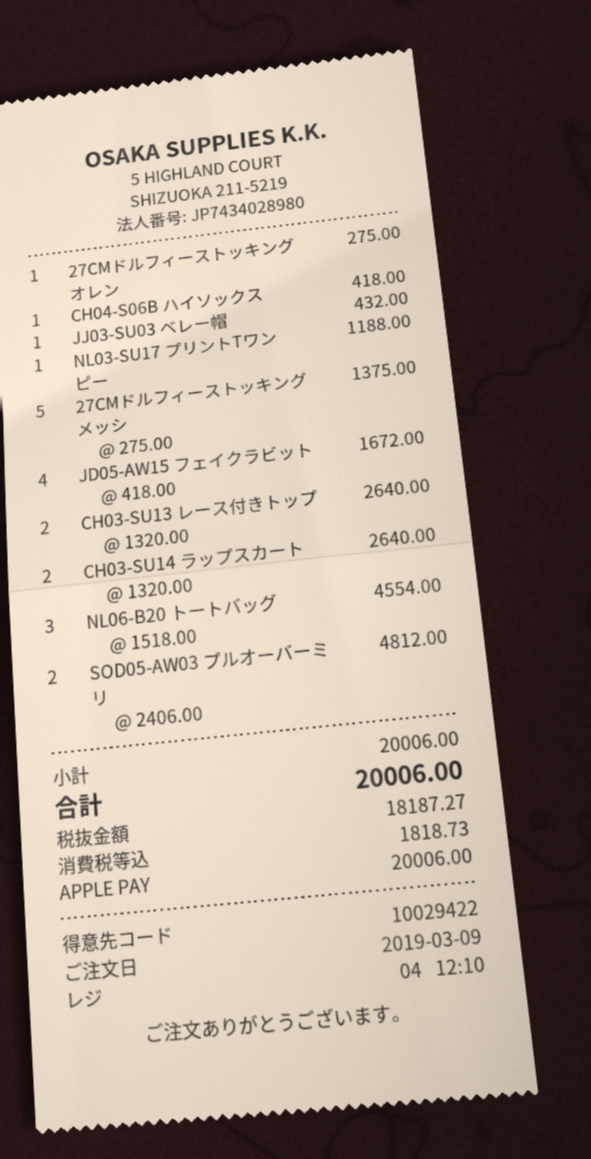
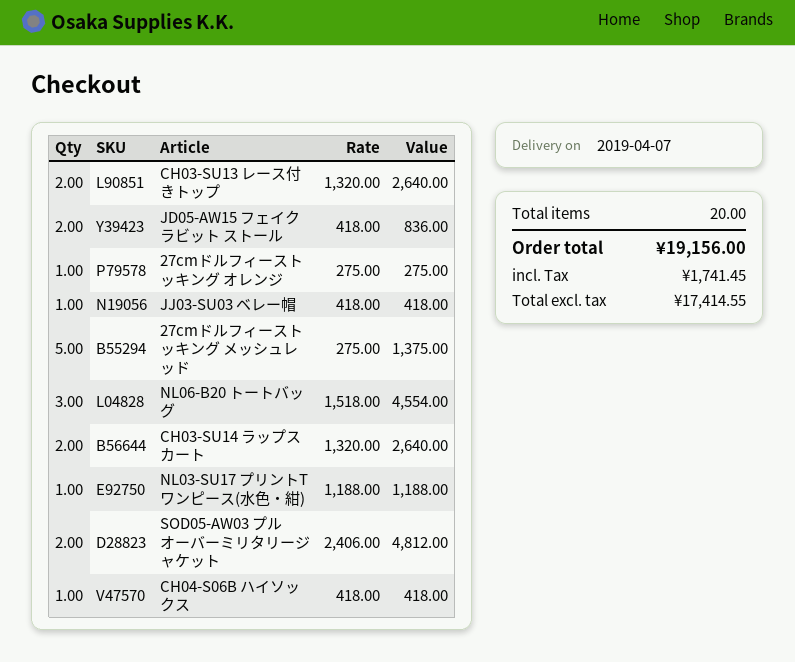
JJ03-SU03 ベレー帽: 1 x 432.00 = 432.00 -> 1 x 418.00 = 418.00
JD05-AW15 フェイクラビット: 4 x 418.00 = 1672.00 -> 2 x 418.00 = 836.00
net: 18187.27 -> 17414.55
tax: 1818.73 -> 1741.45
total: 20006.00 -> 19156.00

